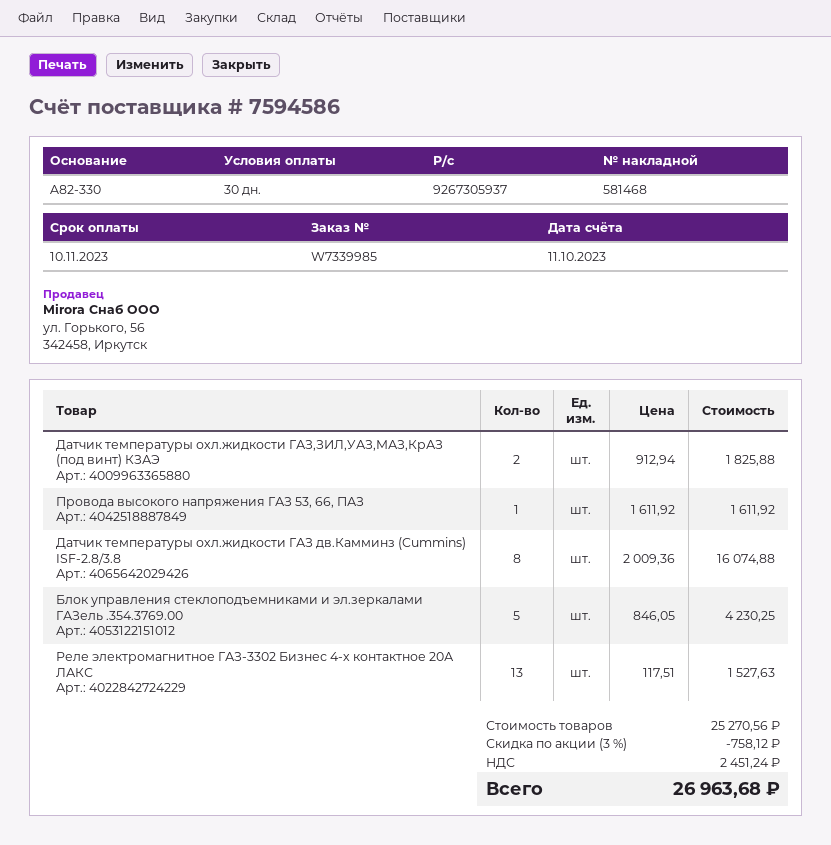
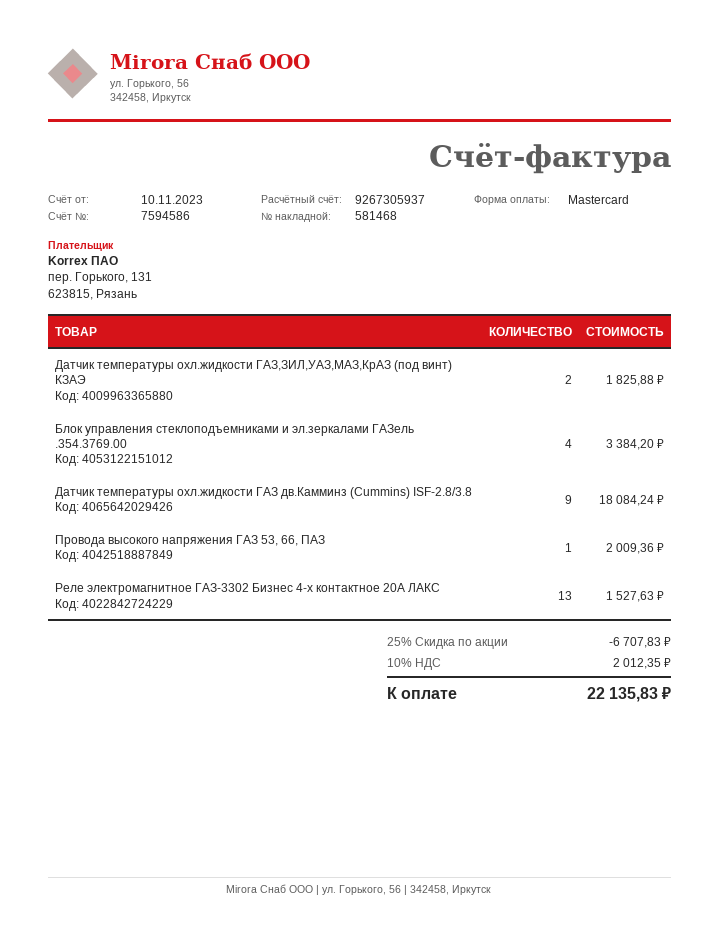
invoice date: 2023-10-11 -> 2023-11-10
Провода высокого напряжения ГАЗ 53, 66, ПАЗ: 1 for 1611.92 -> 1 for 2009.36
Датчик температуры охл.жидкости ГАЗ дв.Камминз (Cummins) ISF-2.8/3.8: 8 for 16074.88 -> 9 for 18084.24
Блок управления стеклоподъемниками и эл.зеркалами ГАЗель .354.3769.00: 5 for 4230.25 -> 4 for 3384.20
discount: 3% = 758.12 -> 25% = 6707.83
tax: 2451.24 -> 2012.35
total: 26963.68 -> 22135.83

